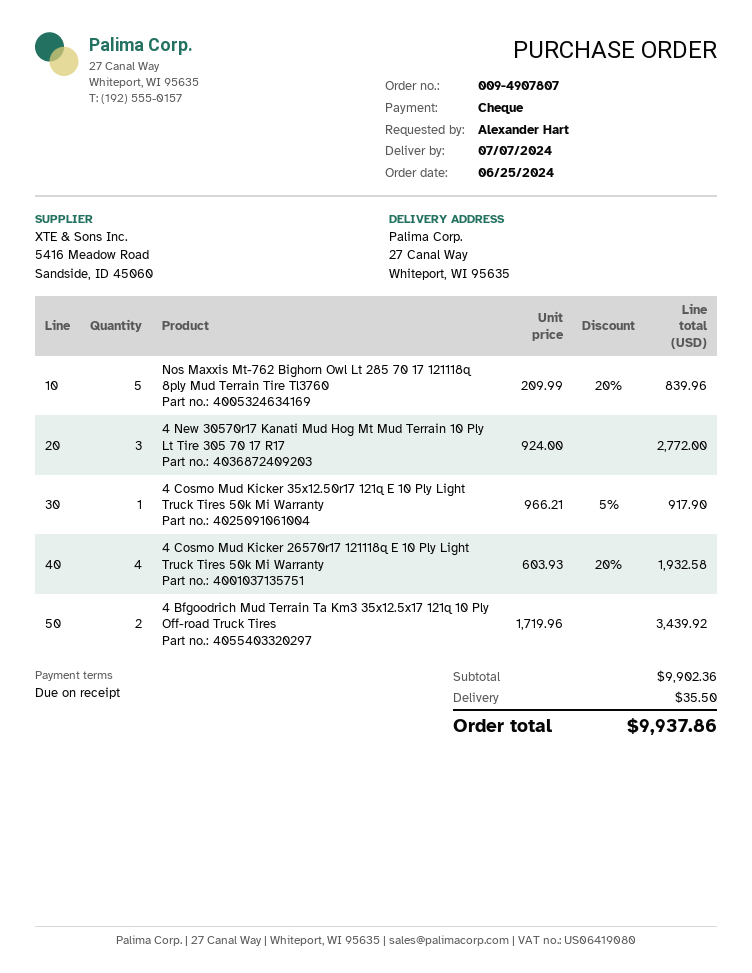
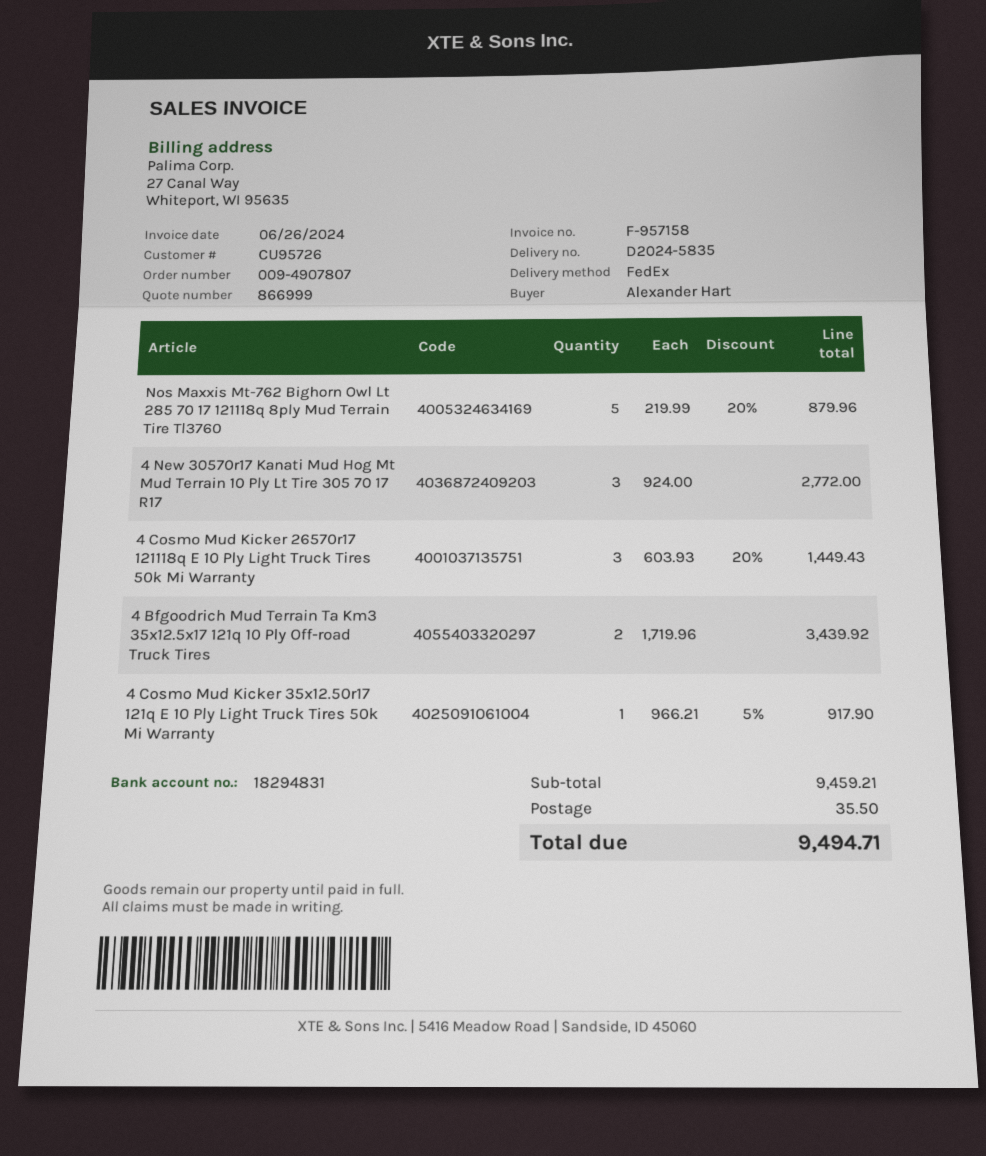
Nos Maxxis Mt-762 Bighorn Owl Lt 285 70 17 121118q 8ply Mud Terrain Tire Tl3760: 5 x 209.99 - 20% = 839.96 -> 5 x 219.99 - 20% = 879.96
4 Cosmo Mud Kicker 26570r17 121118q E 10 Ply Light Truck Tires 50k Mi Warranty: 4 x 603.93 - 20% = 1932.58 -> 3 x 603.93 - 20% = 1449.43
subtotal: 9902.36 -> 9459.21
total: 9937.86 -> 9494.71

